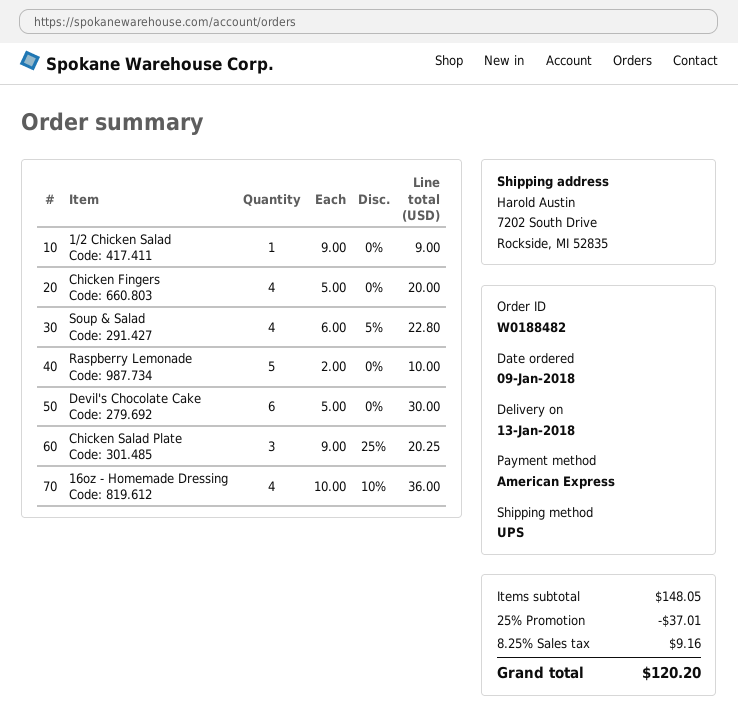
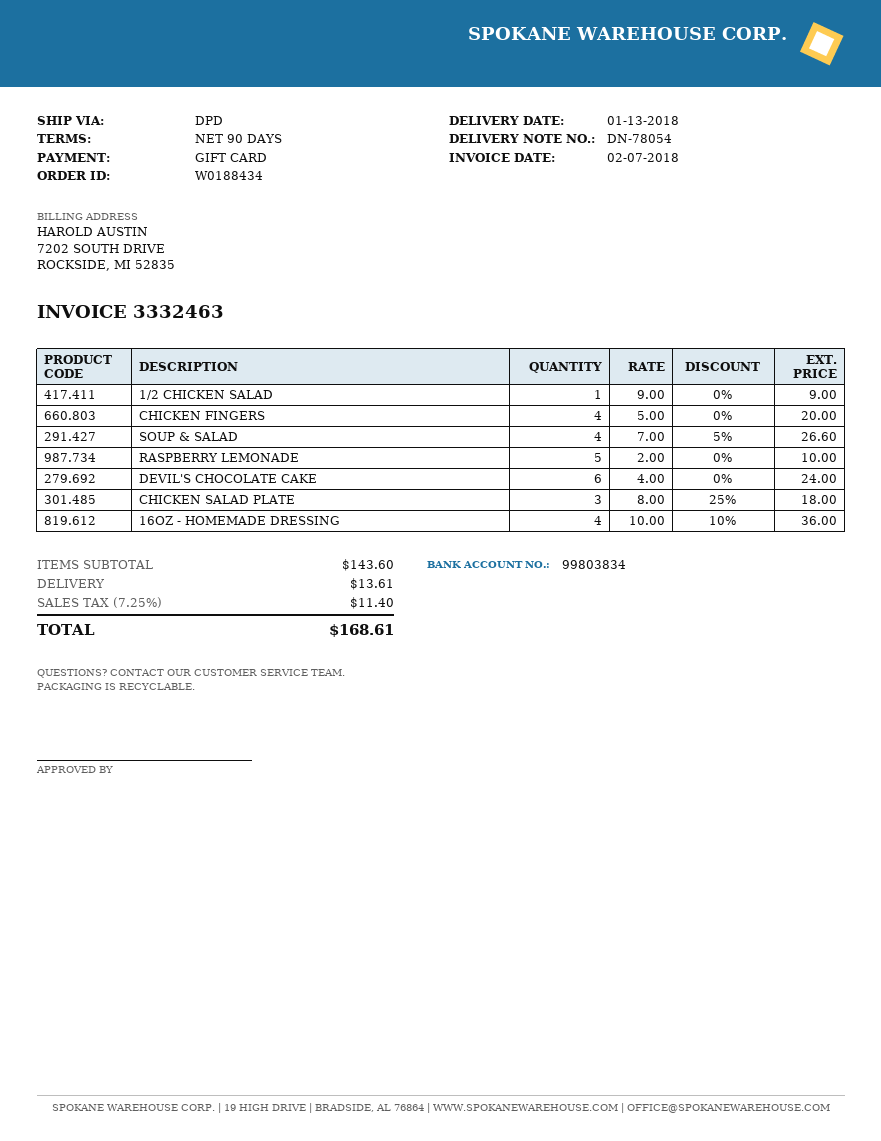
order number: W0188482 -> W0188434
payment method: American Express -> gift card
shipping method: UPS -> DPD
Soup & Salad: 4 x 6.00 - 5% = 22.80 -> 4 x 7.00 - 5% = 26.60
Devil's Chocolate Cake: 6 x 5.00 = 30.00 -> 6 x 4.00 = 24.00
Chicken Salad Plate: 3 x 9.00 - 25% = 20.25 -> 3 x 8.00 - 25% = 18.00
subtotal: 148.05 -> 143.60
discount: 25% = 37.01 -> none
shipping: none -> 13.61
tax: 8.25% = 9.16 -> 7.25% = 11.40
total: 120.20 -> 168.61

